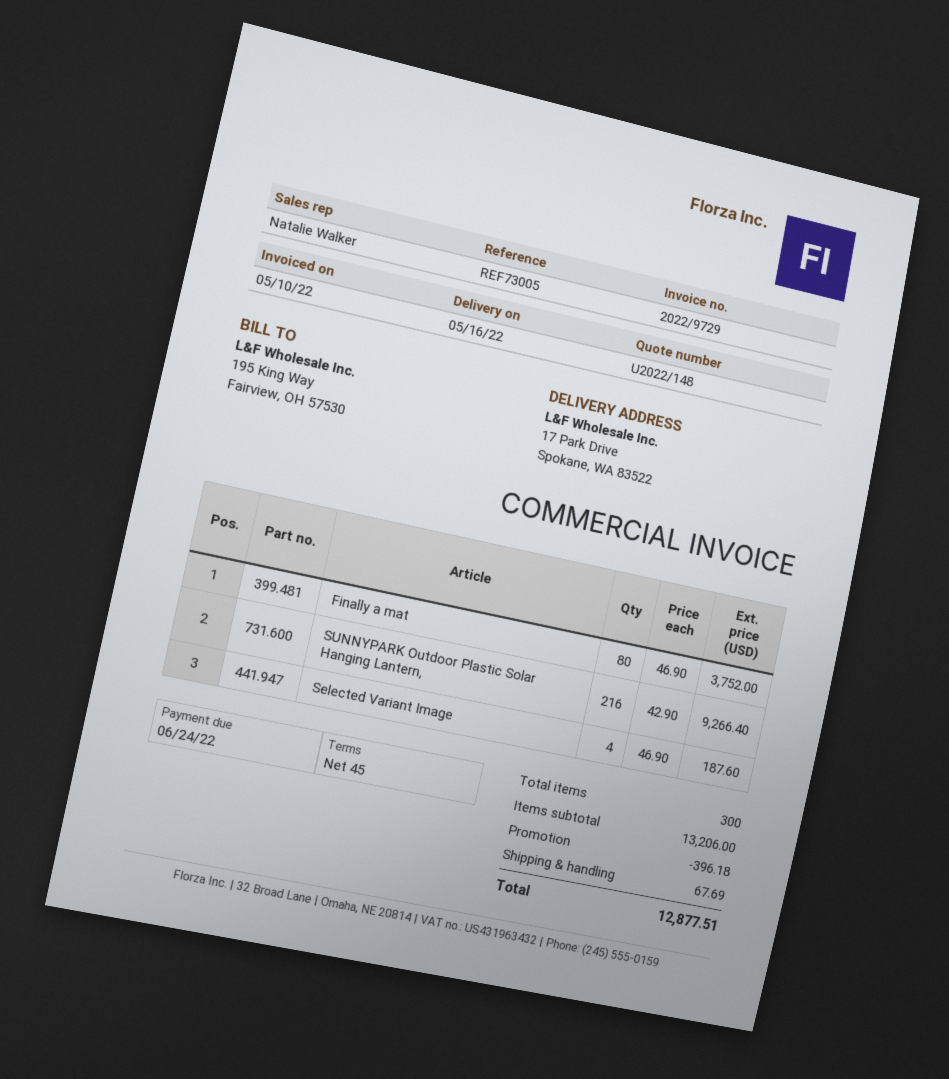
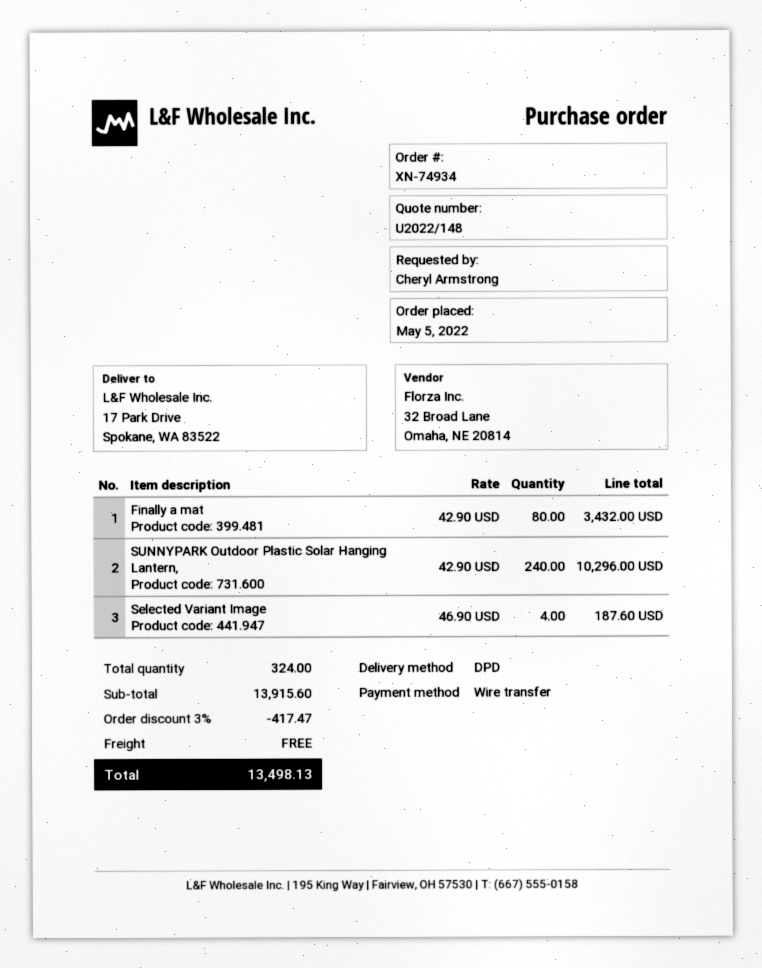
Finally a mat: 80 x 46.90 = 3752.00 -> 80 x 42.90 = 3432.00
SUNNYPARK Outdoor Plastic Solar Hanging Lantern,: 216 x 42.90 = 9266.40 -> 240 x 42.90 = 10296.00
total quantity: 300 -> 324
subtotal: 13206.00 -> 13915.60
discount: 396.18 -> 417.47
shipping: 67.69 -> 0.00
total: 12877.51 -> 13498.13

